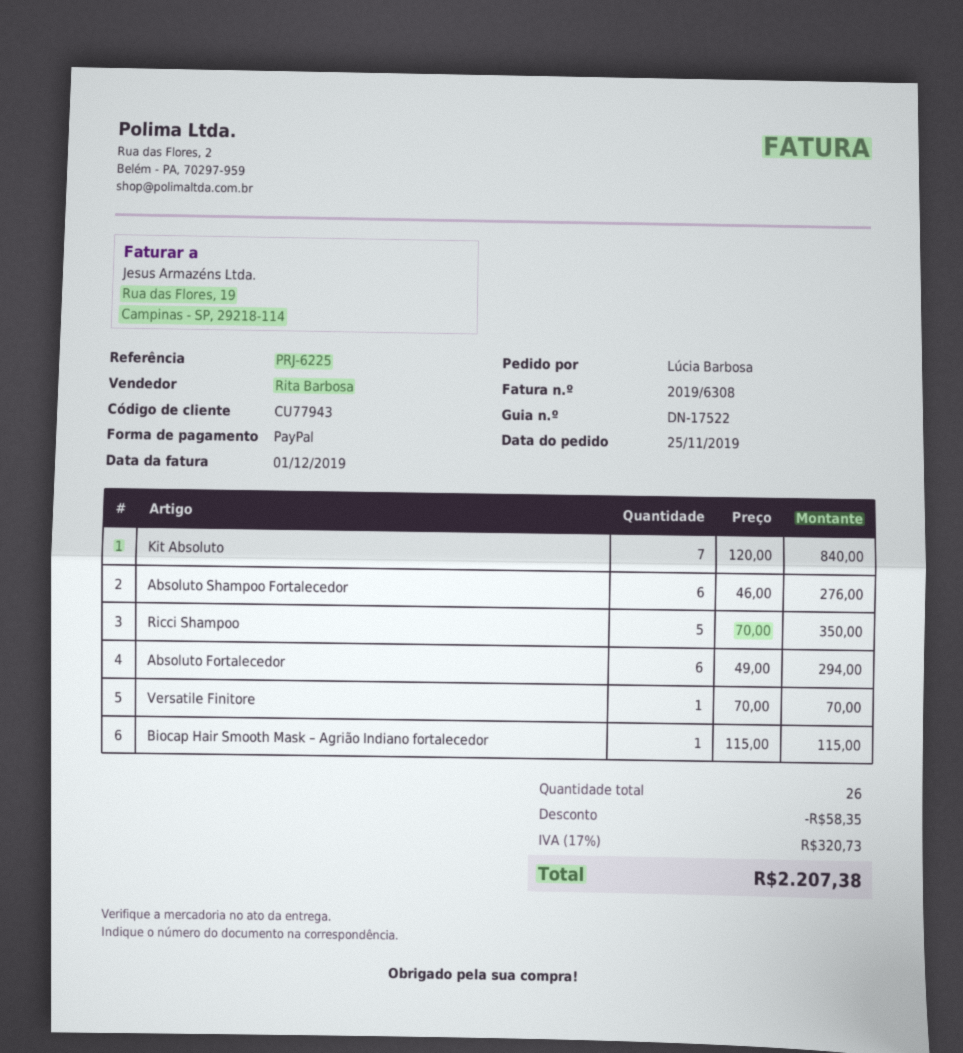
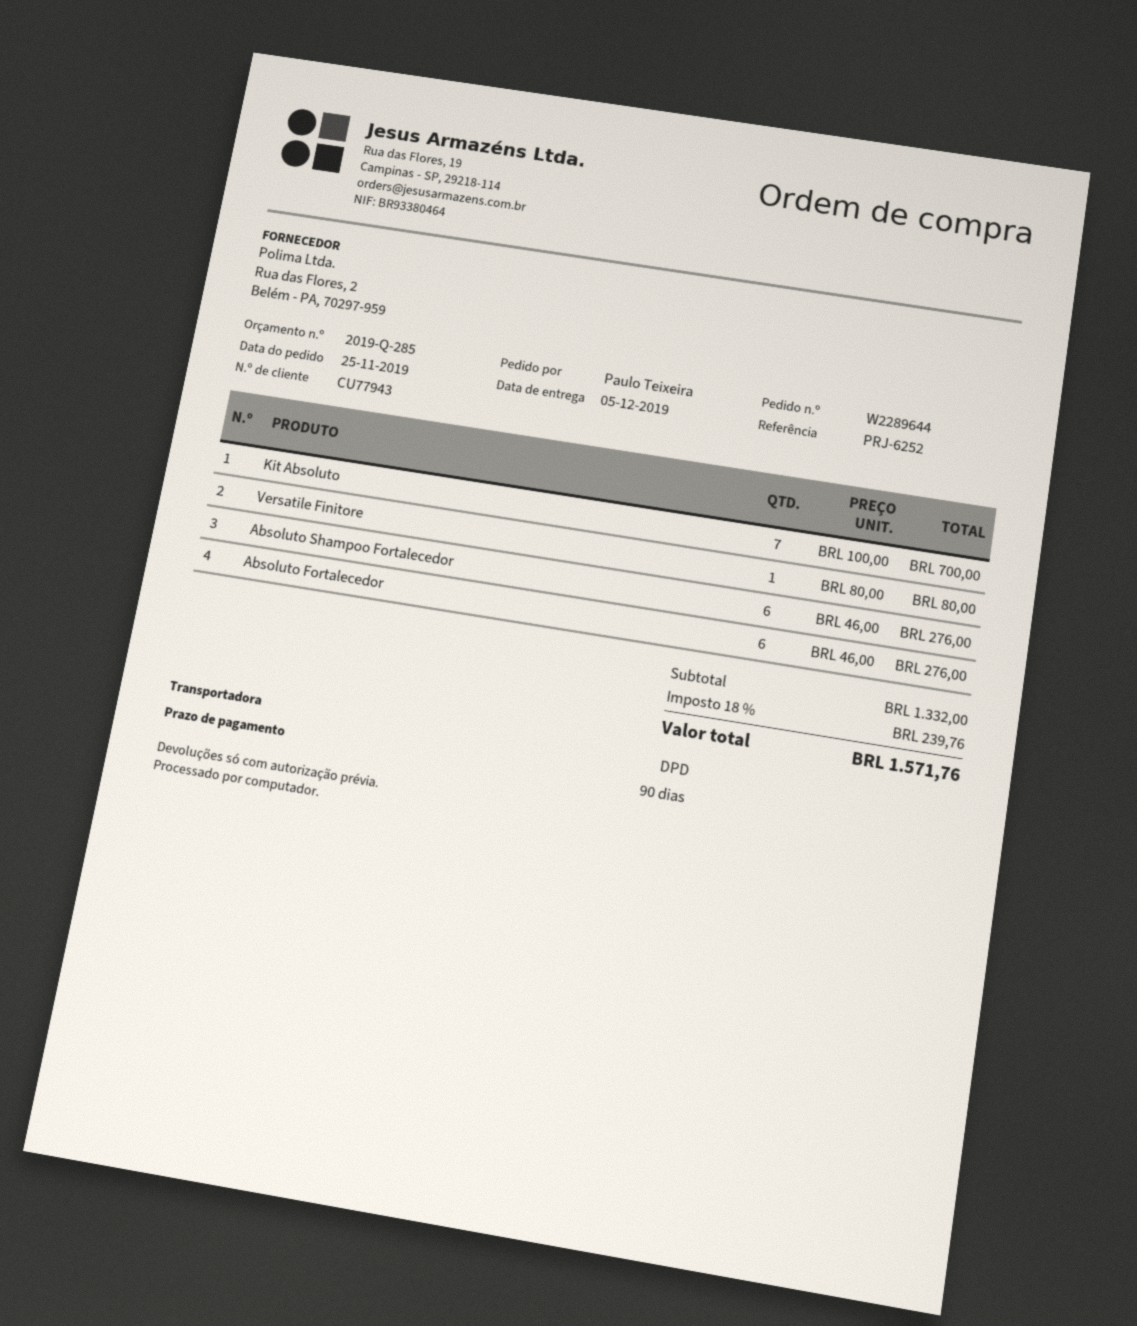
reference: PRJ-6225 -> PRJ-6252
ordered by: Lúcia Barbosa -> Paulo Teixeira
Kit Absoluto: 7 x 120.00 = 840.00 -> 7 x 100.00 = 700.00
Ricci Shampoo: 5 x 70.00 = 350.00 -> none
Absoluto Fortalecedor: 6 x 49.00 = 294.00 -> 6 x 46.00 = 276.00
Versatile Finitore: 1 x 70.00 = 70.00 -> 1 x 80.00 = 80.00
Biocap Hair Smooth Mask – Agrião Indiano fortalecedor: 1 x 115.00 = 115.00 -> none
discount: 58.35 -> none
tax: 17% = 320.73 -> 18% = 239.76
total: 2207.38 -> 1571.76

